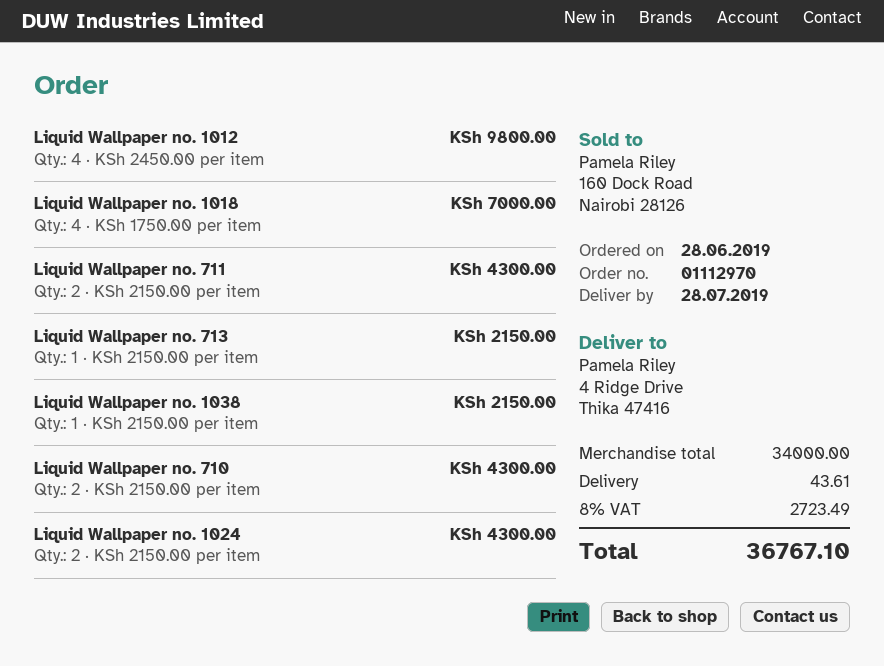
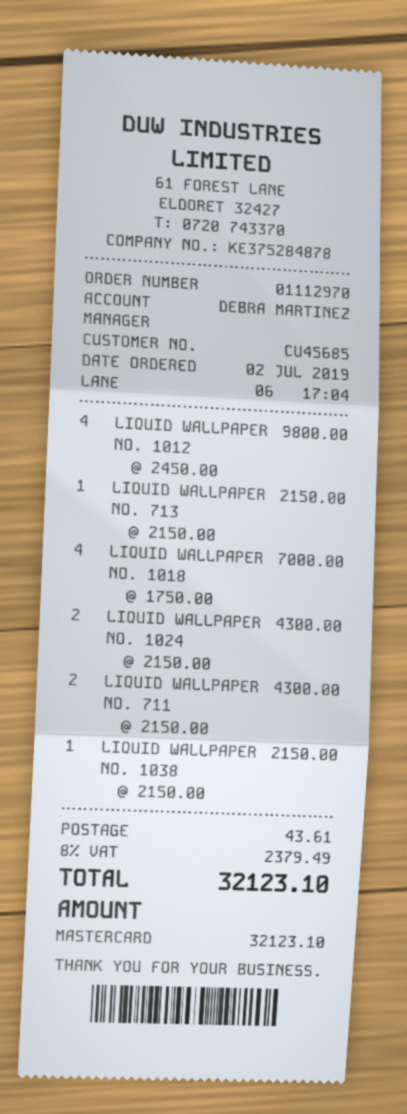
order date: 2019-06-28 -> 2019-07-02
Liquid Wallpaper no. 710: 2 x 2150.00 = 4300.00 -> none
tax: 8% = 2723.49 -> 8% = 2379.49
total: 36767.10 -> 32123.10

